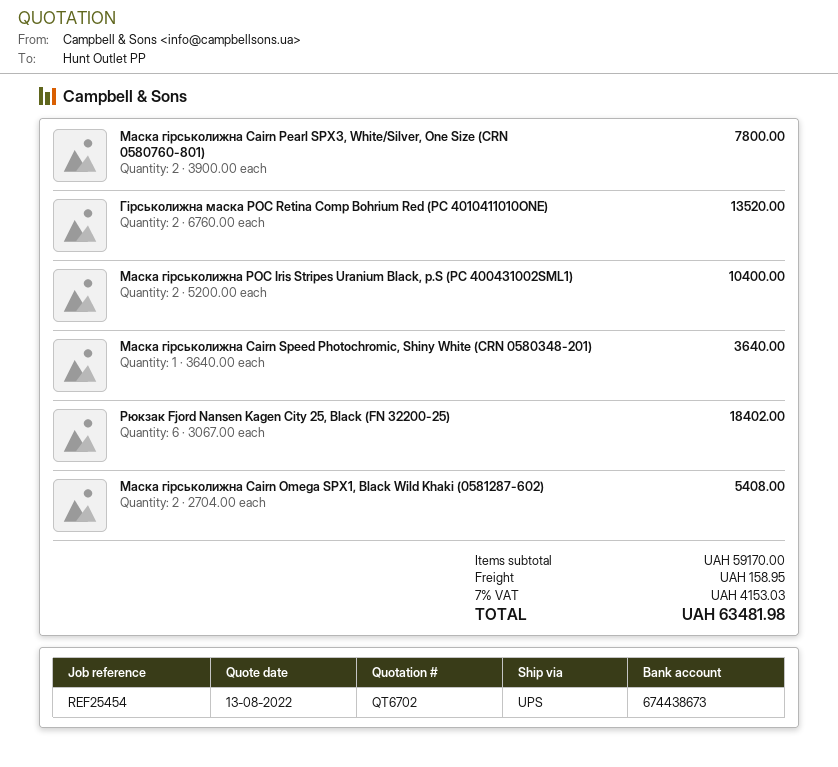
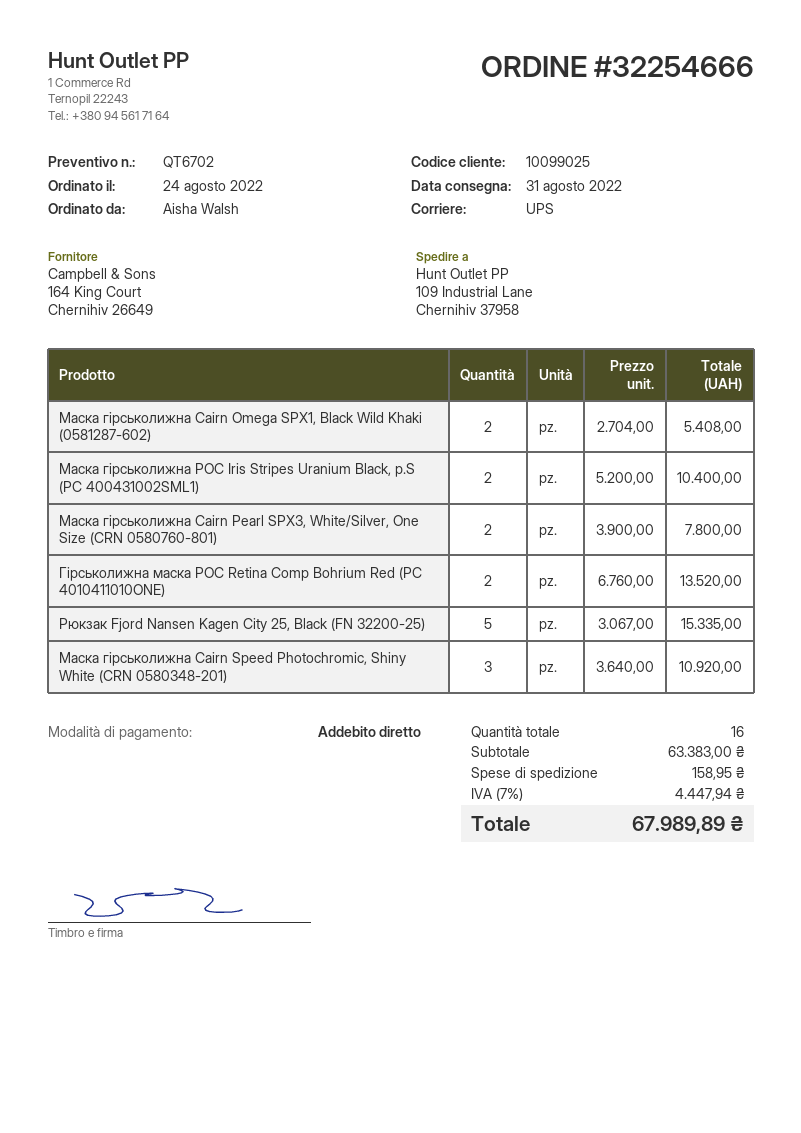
Маска гірськолижна Cairn Speed Photochromic, Shiny White (CRN 0580348-201): 1 x 3640.00 = 3640.00 -> 3 x 3640.00 = 10920.00
Рюкзак Fjord Nansen Kagen City 25, Black (FN 32200-25): 6 x 3067.00 = 18402.00 -> 5 x 3067.00 = 15335.00
subtotal: 59170.00 -> 63383.00
tax: 7% = 4153.03 -> 7% = 4447.94
total: 63481.98 -> 67989.89

